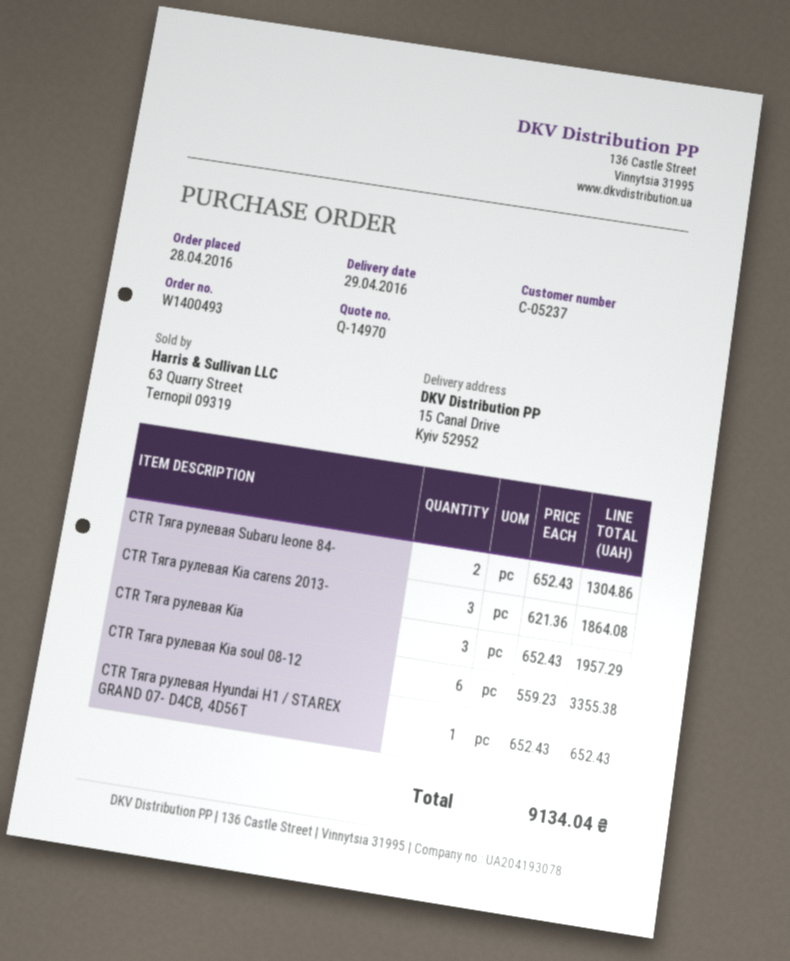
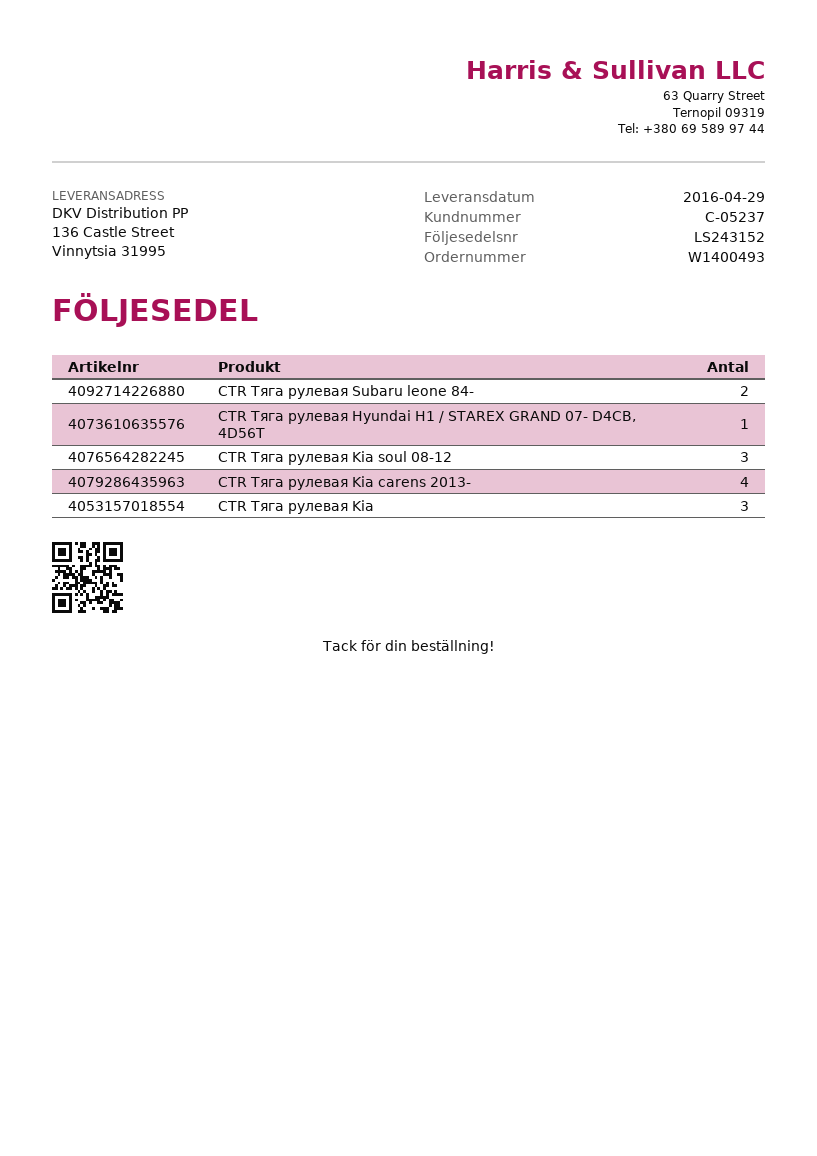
ship to: 15 Canal Drive, Kyiv 52952 -> 136 Castle Street, Vinnytsia 31995
CTR Тяга рулевая Kia carens 2013-: 3 -> 4
CTR Тяга рулевая Kia soul 08-12: 6 -> 3

